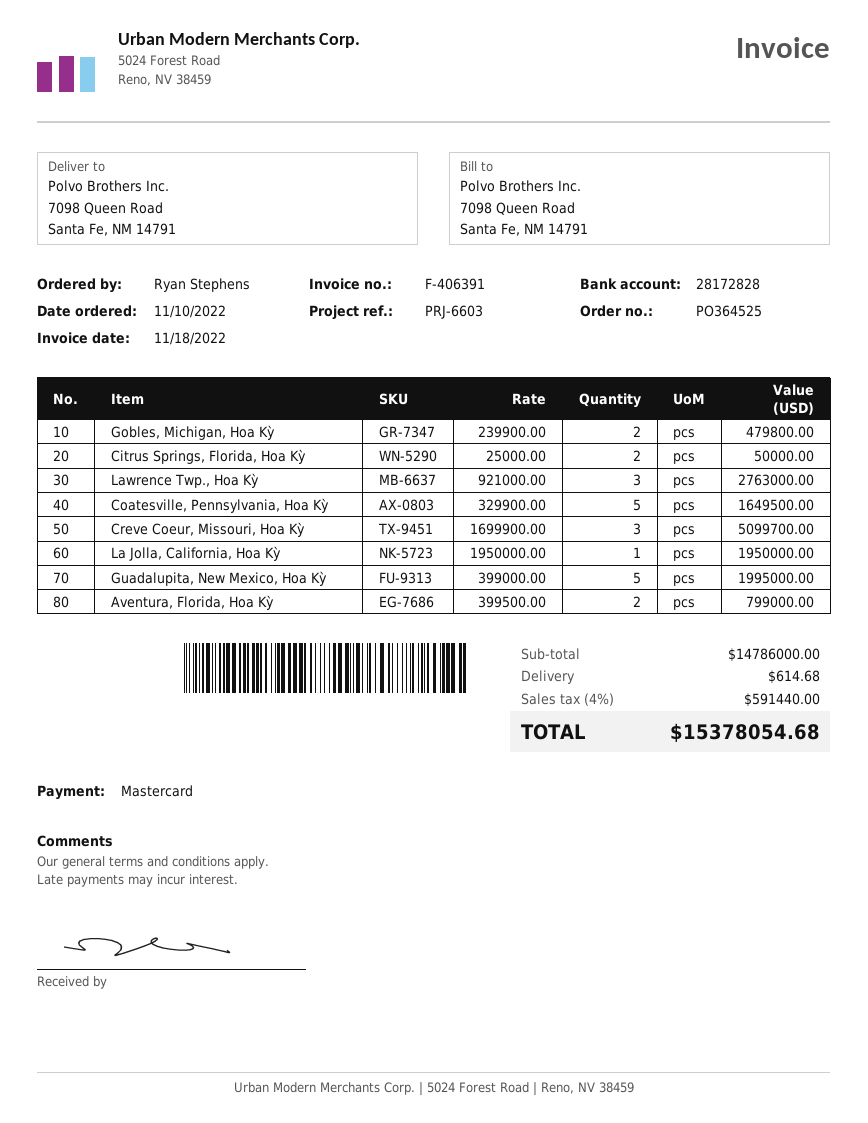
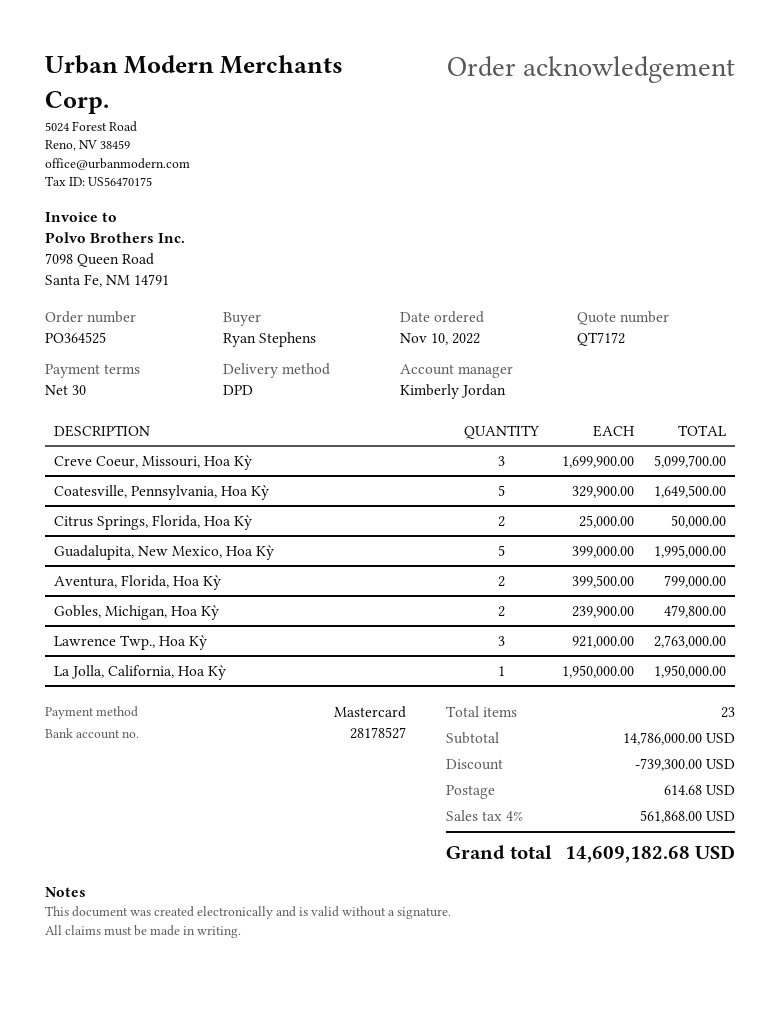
bank account: 28172828 -> 28178527
discount: none -> 739300.00
tax: 4% = 591440.00 -> 4% = 561868.00
total: 15378054.68 -> 14609182.68

